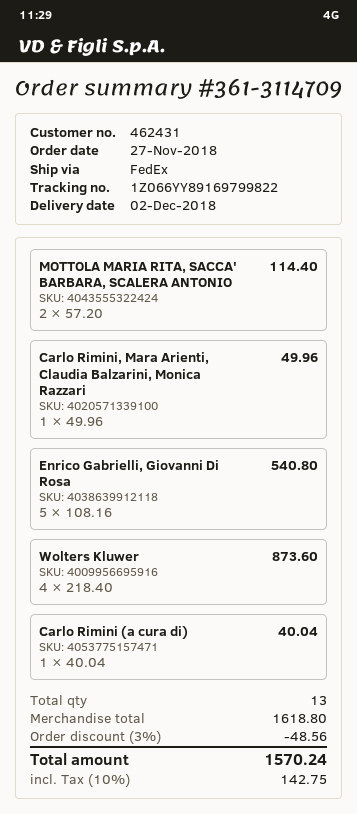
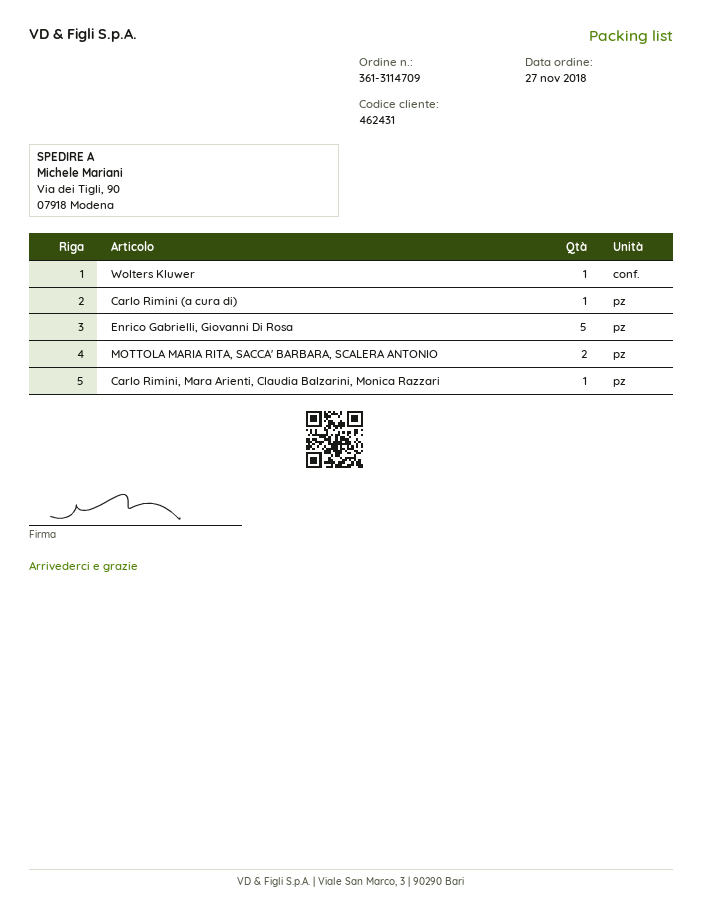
Wolters Kluwer: 4 -> 1

